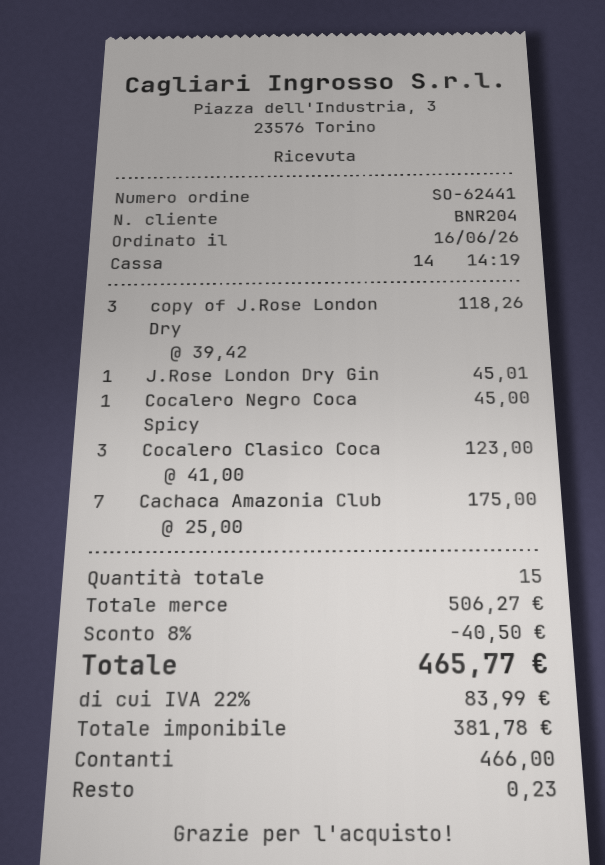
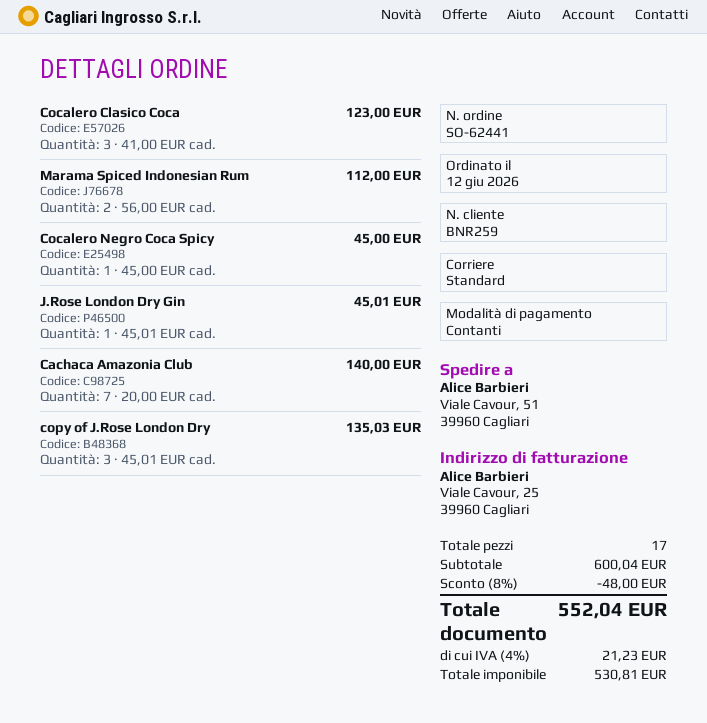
order date: 2026-06-16 -> 2026-06-12
customer number: BNR204 -> BNR259
copy of J.Rose London Dry: 3 x 39.42 = 118.26 -> 3 x 45.01 = 135.03
Cachaca Amazonia Club: 7 x 25.00 = 175.00 -> 7 x 20.00 = 140.00
Marama Spiced Indonesian Rum: none -> 2 x 56.00 = 112.00
total quantity: 15 -> 17
subtotal: 506.27 -> 600.04
discount: 8% = 40.50 -> 8% = 48.00
net: 381.78 -> 530.81
tax: 22% = 83.99 -> 4% = 21.23
total: 465.77 -> 552.04

